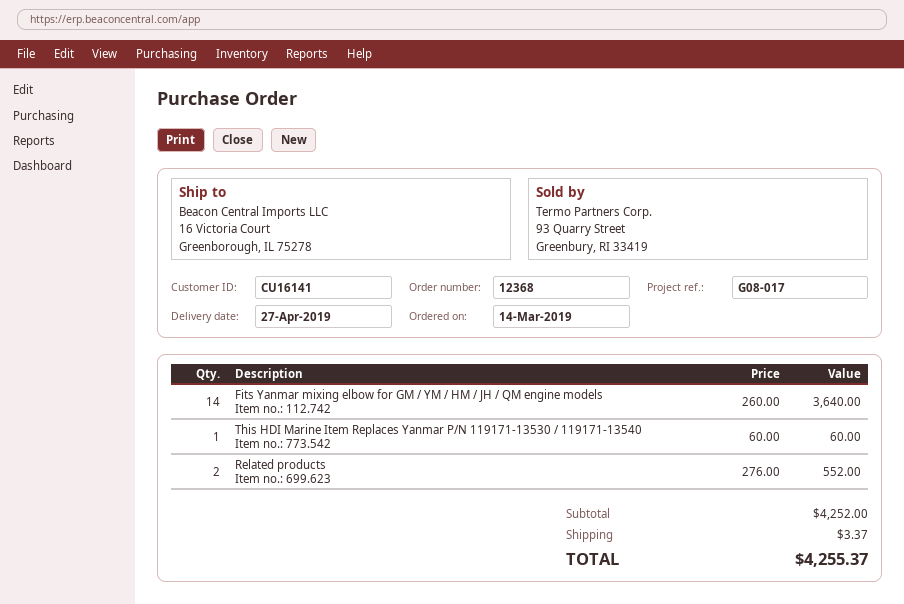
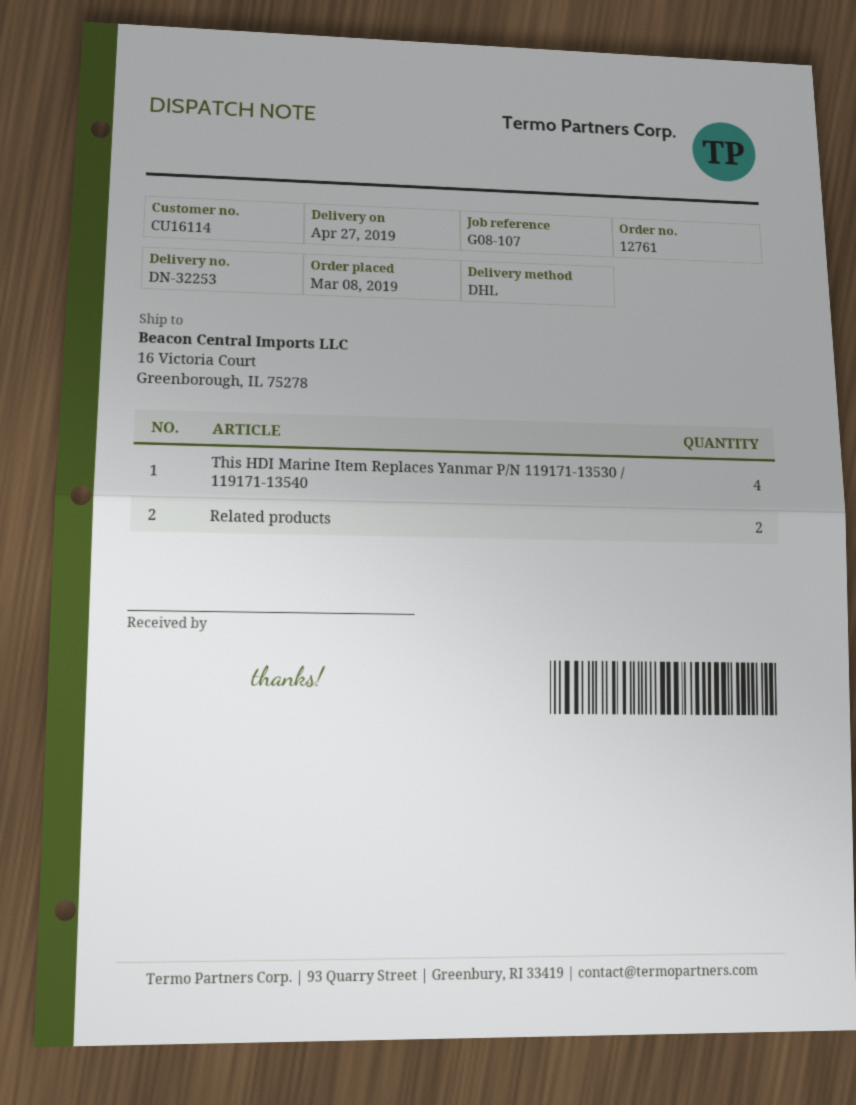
order number: 12368 -> 12761
order date: 2019-03-14 -> 2019-03-08
customer number: CU16141 -> CU16114
reference: G08-017 -> G08-107
Fits Yanmar mixing elbow for GM / YM / HM / JH / QM engine models: 14 -> none
This HDI Marine Item Replaces Yanmar P/N 119171-13530 / 119171-13540: 1 -> 4

